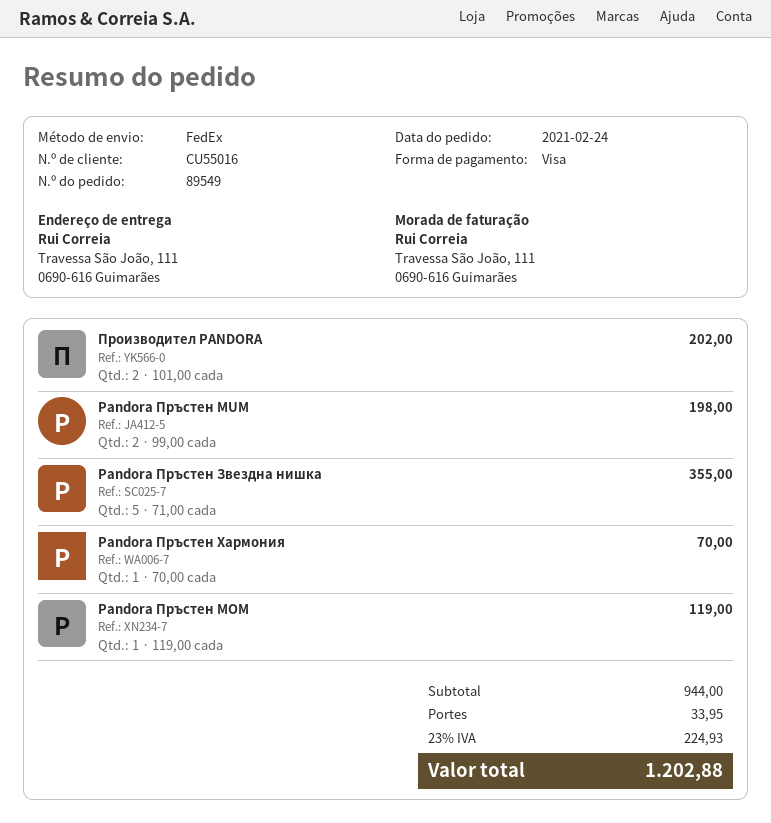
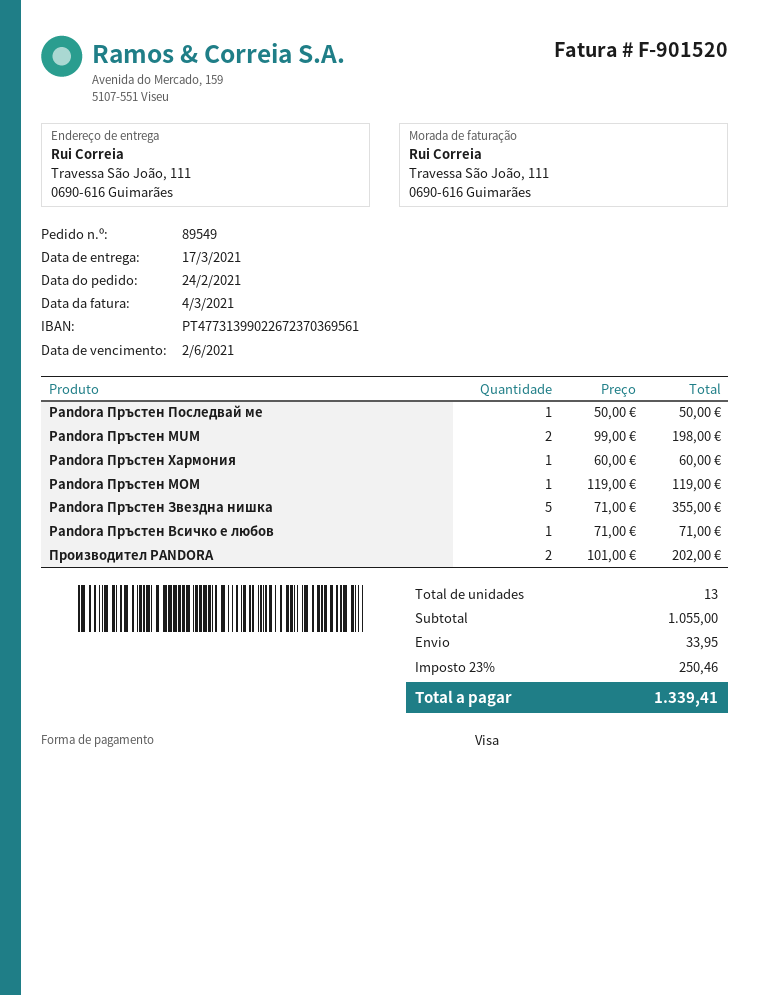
Pandora Пръстен Хармония: 1 x 70.00 = 70.00 -> 1 x 60.00 = 60.00
Pandora Пръстен Последвай ме: none -> 1 x 50.00 = 50.00
Pandora Пръстен Всичко е любов: none -> 1 x 71.00 = 71.00
subtotal: 944.00 -> 1055.00
tax: 23% = 224.93 -> 23% = 250.46
total: 1202.88 -> 1339.41

